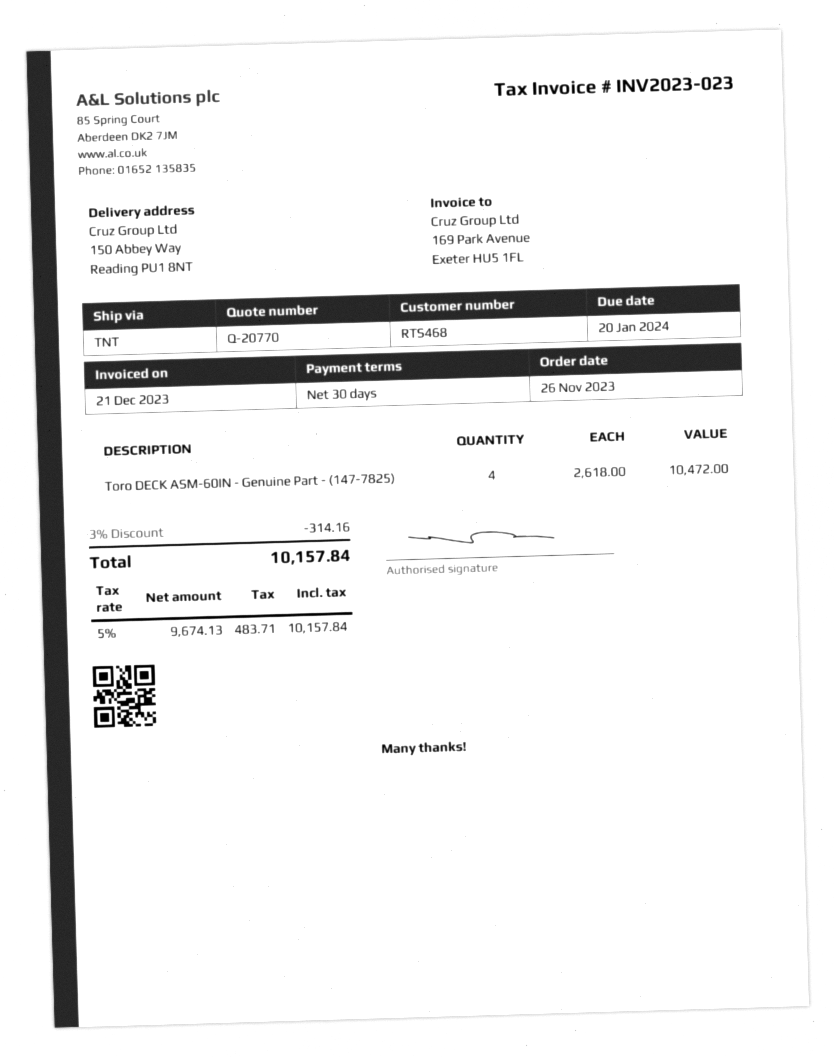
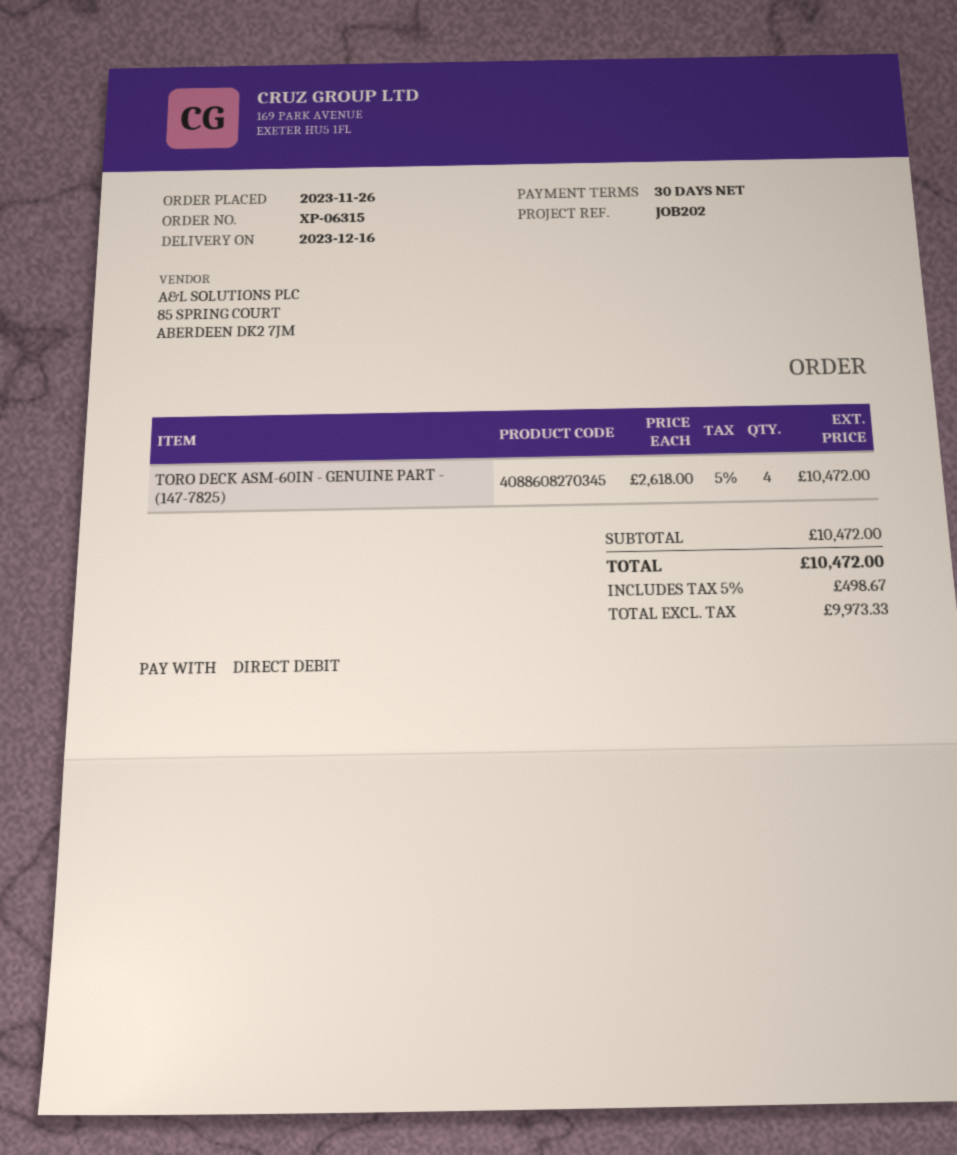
discount: 3% = 314.16 -> none
net: 9674.13 -> 9973.33
tax: 5% = 483.71 -> 5% = 498.67
total: 10157.84 -> 10472.00

